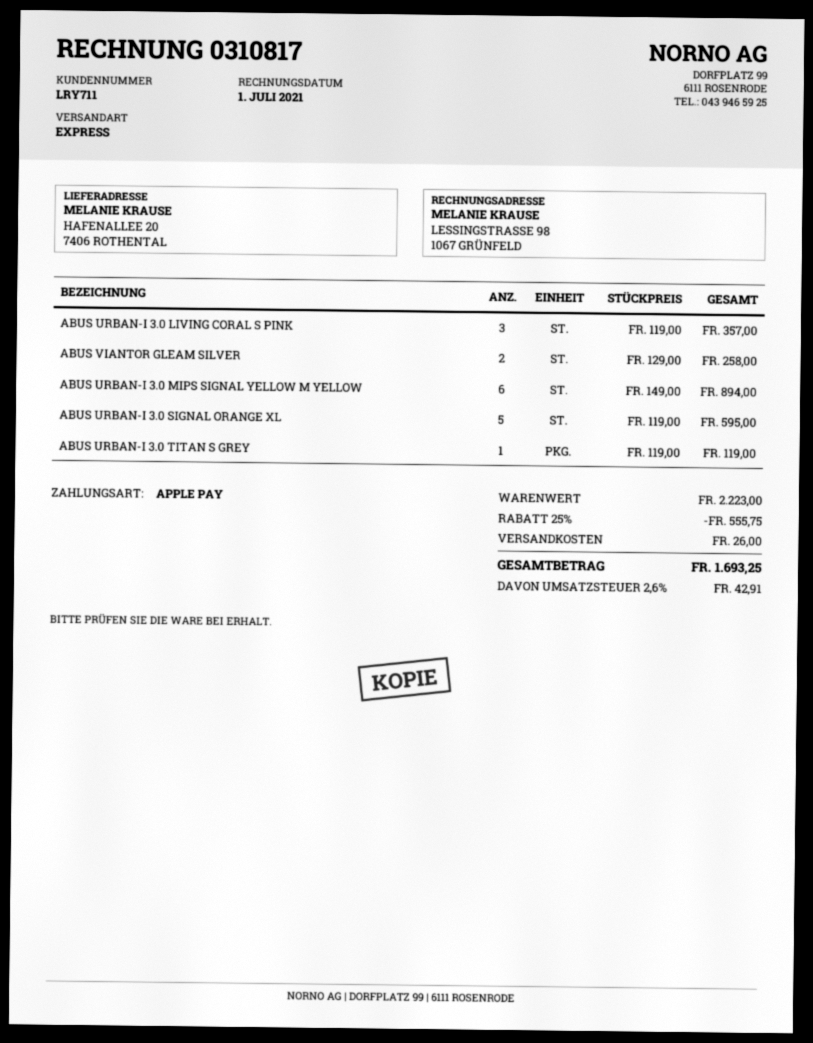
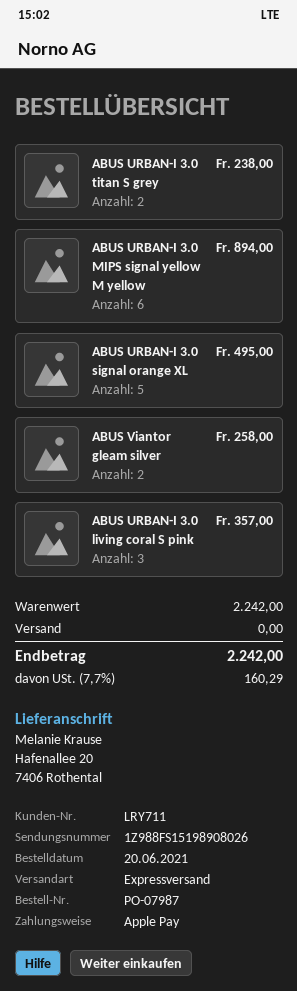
ABUS URBAN-I 3.0 SIGNAL ORANGE XL: 5 for 595.00 -> 5 for 495.00
ABUS URBAN-I 3.0 TITAN S GREY: 1 for 119.00 -> 2 for 238.00
subtotal: 2223.00 -> 2242.00
discount: 25% = 555.75 -> none
shipping: 26.00 -> 0.00
tax: 2.6% = 42.91 -> 7.7% = 160.29
total: 1693.25 -> 2242.00

